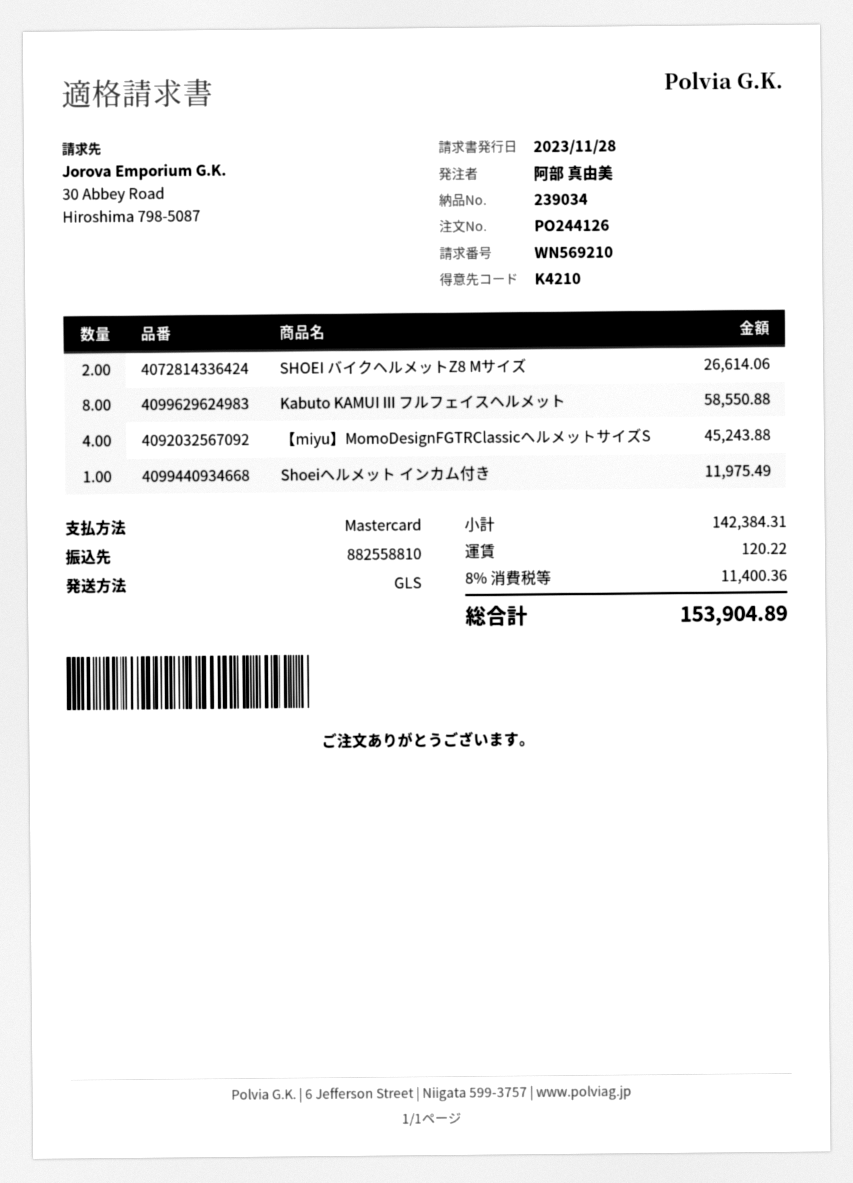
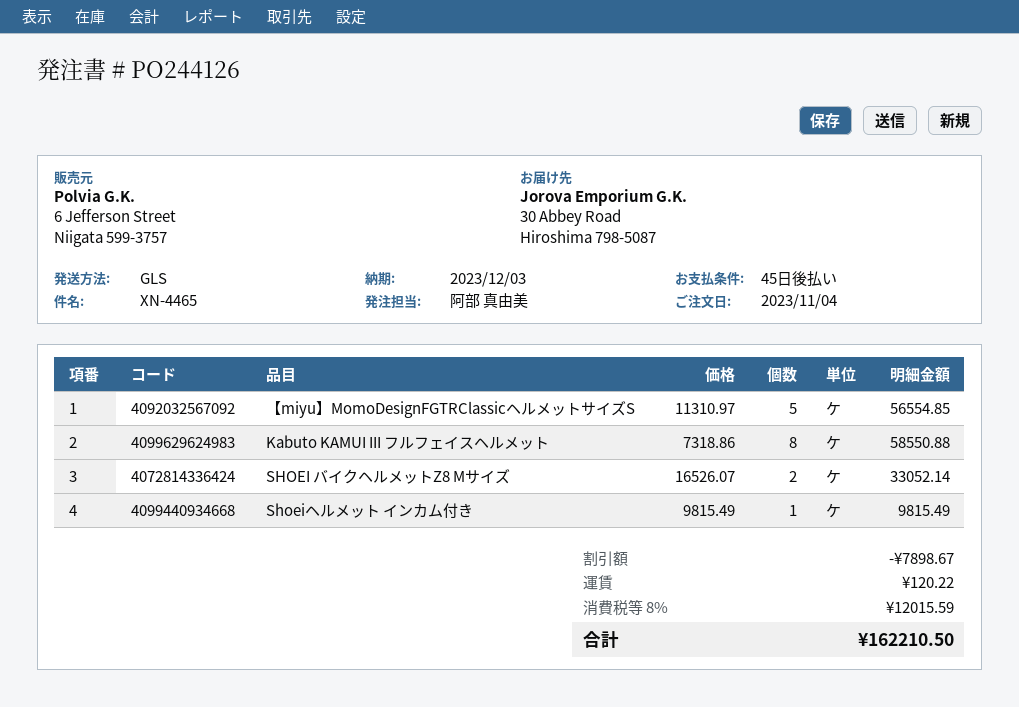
SHOEI バイクヘルメットZ8 Mサイズ: 2 for 26614.06 -> 2 for 33052.14
【miyu】MomoDesignFGTRClassicヘルメットサイズS: 4 for 45243.88 -> 5 for 56554.85
Shoeiヘルメット インカム付き: 1 for 11975.49 -> 1 for 9815.49
discount: none -> 7898.67
tax: 8% = 11400.36 -> 8% = 12015.59
total: 153904.89 -> 162210.50

